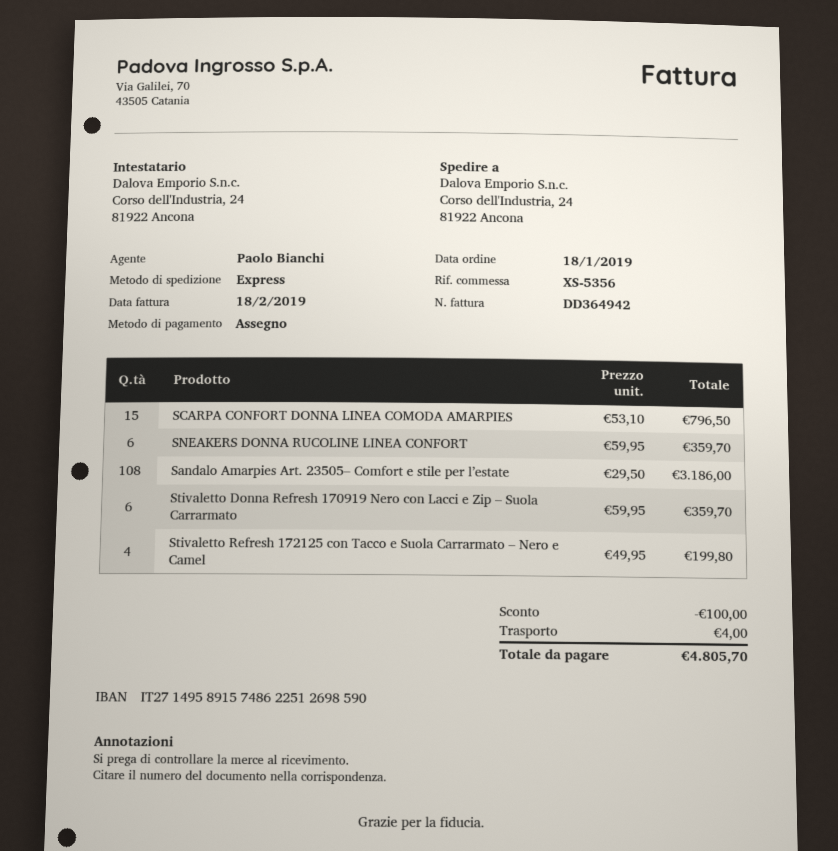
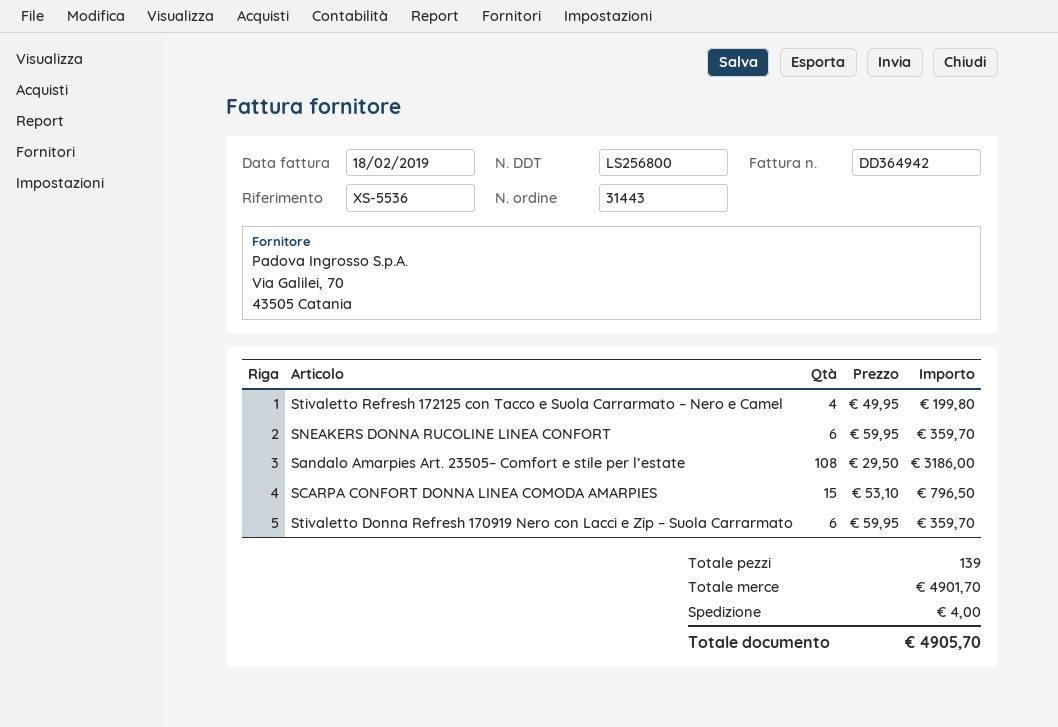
reference: XS-5356 -> XS-5536
discount: 100.00 -> none
total: 4805.70 -> 4905.70

